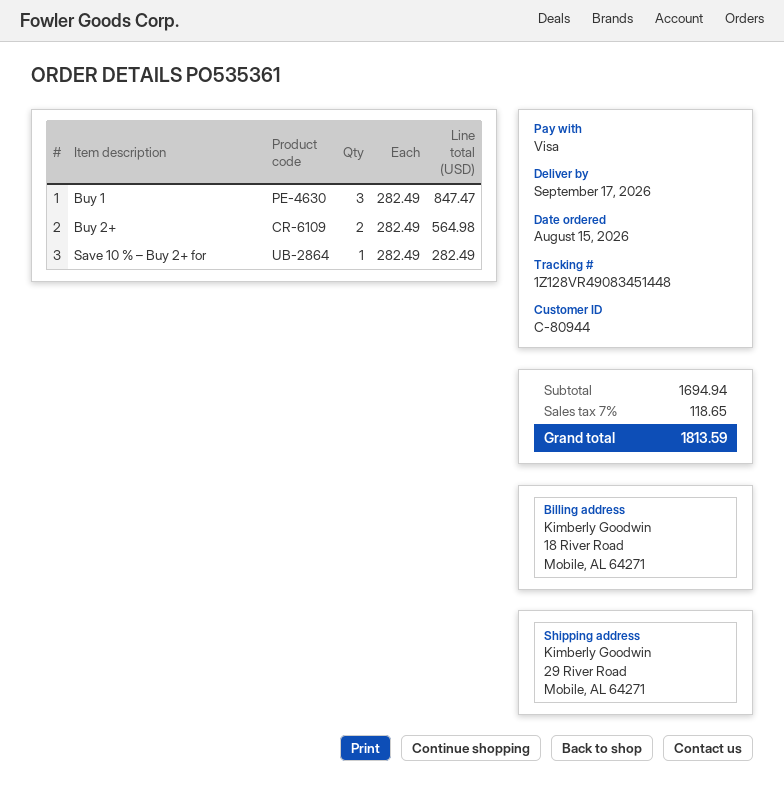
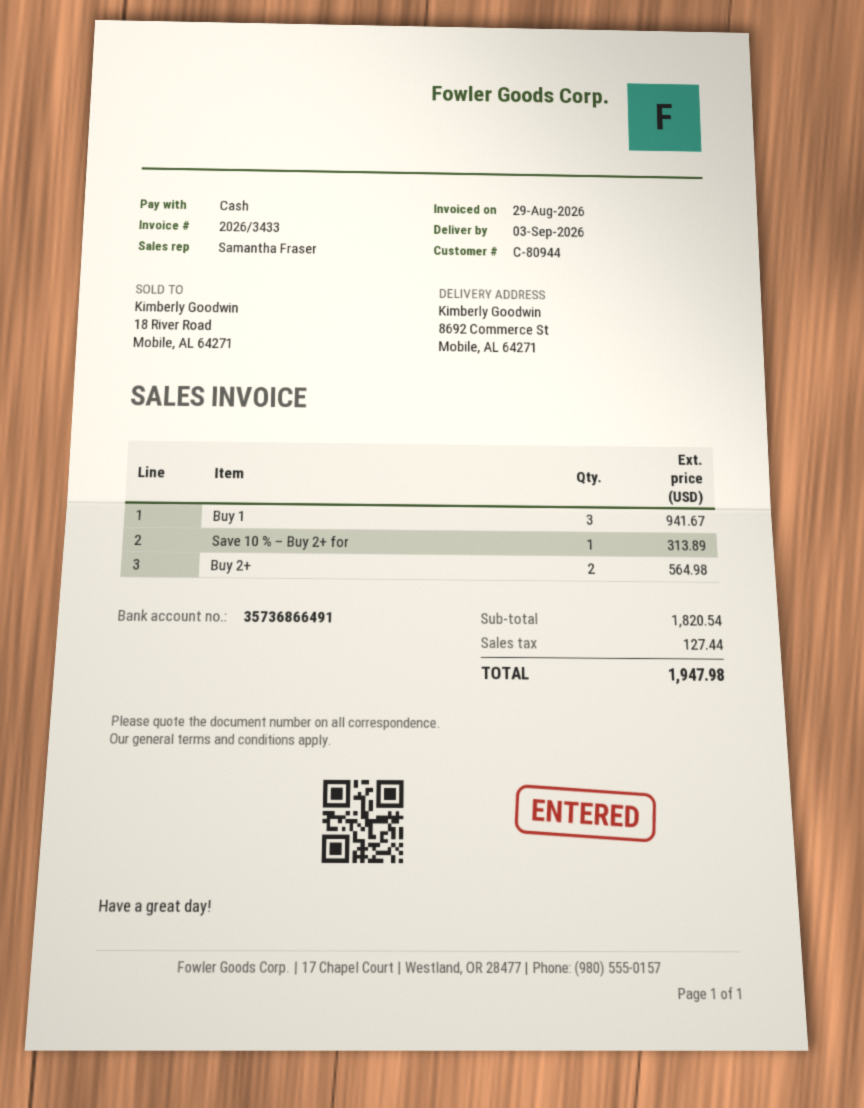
delivery date: 2026-09-17 -> 2026-09-03
payment method: Visa -> cash
ship to: 29 River Road, Mobile, AL 64271 -> 8692 Commerce St, Mobile, AL 64271
Buy 1: 3 for 847.47 -> 3 for 941.67
Save 10 % – Buy 2+ for: 1 for 282.49 -> 1 for 313.89
subtotal: 1694.94 -> 1820.54
tax: 118.65 -> 127.44
total: 1813.59 -> 1947.98

